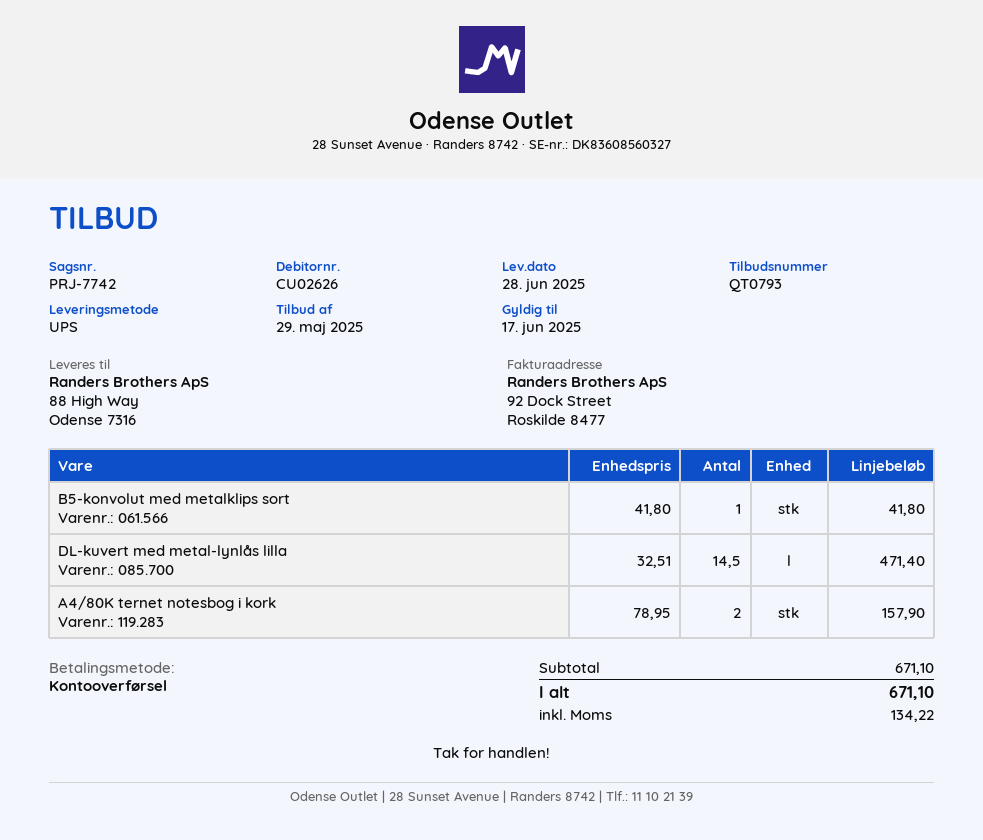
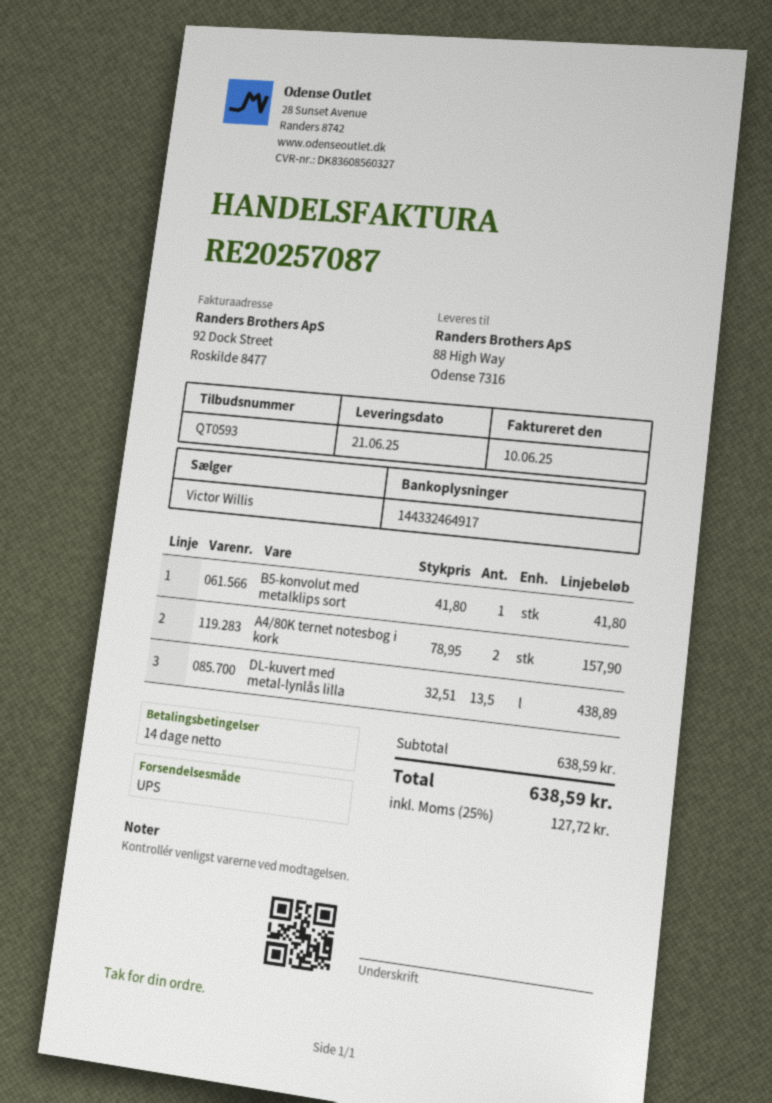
quote number: QT0793 -> QT0593
delivery date: 2025-06-28 -> 2025-06-21
DL-kuvert med metal-lynlås lilla: 14.5 x 32.51 = 471.40 -> 13.5 x 32.51 = 438.89
subtotal: 671.10 -> 638.59
tax: 134.22 -> 127.72
total: 671.10 -> 638.59

